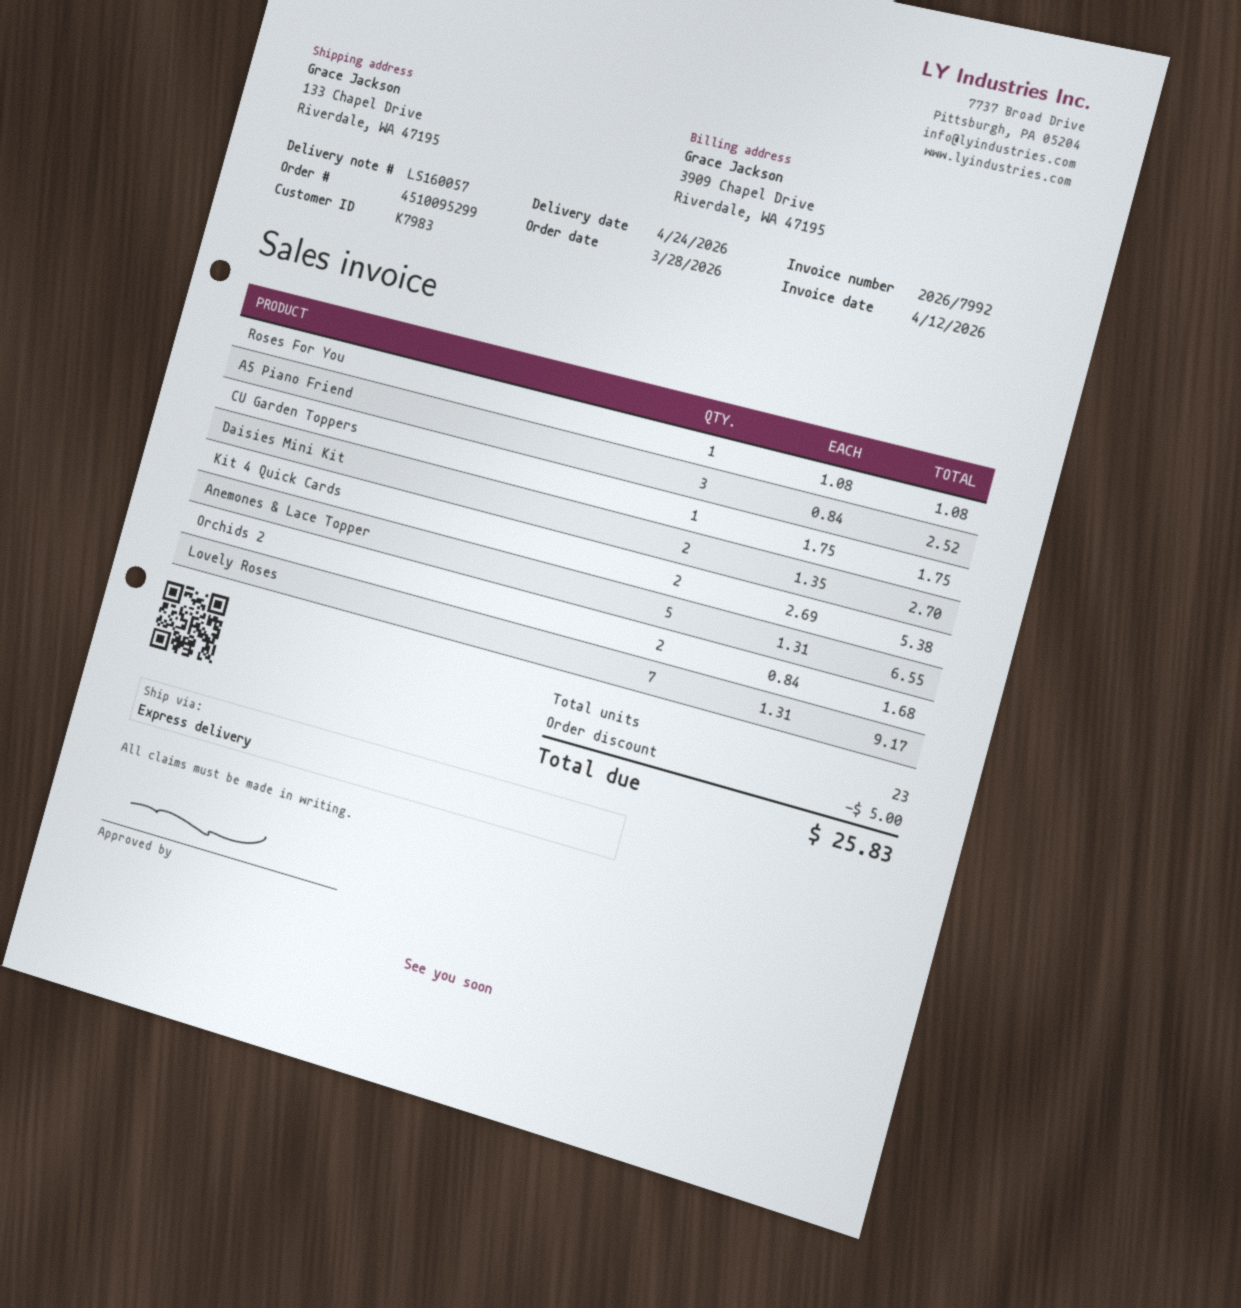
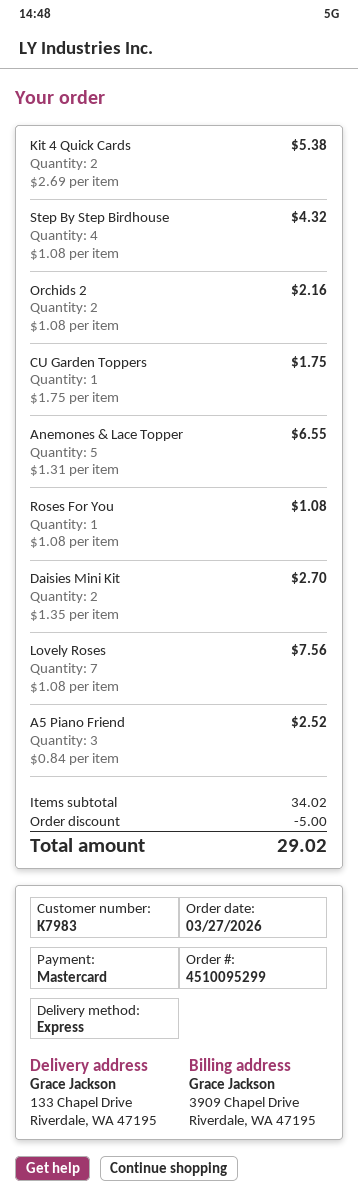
order date: 2026-03-28 -> 2026-03-27
Orchids 2: 2 x 0.84 = 1.68 -> 2 x 1.08 = 2.16
Lovely Roses: 7 x 1.31 = 9.17 -> 7 x 1.08 = 7.56
Step By Step Birdhouse: none -> 4 x 1.08 = 4.32
total: 25.83 -> 29.02

